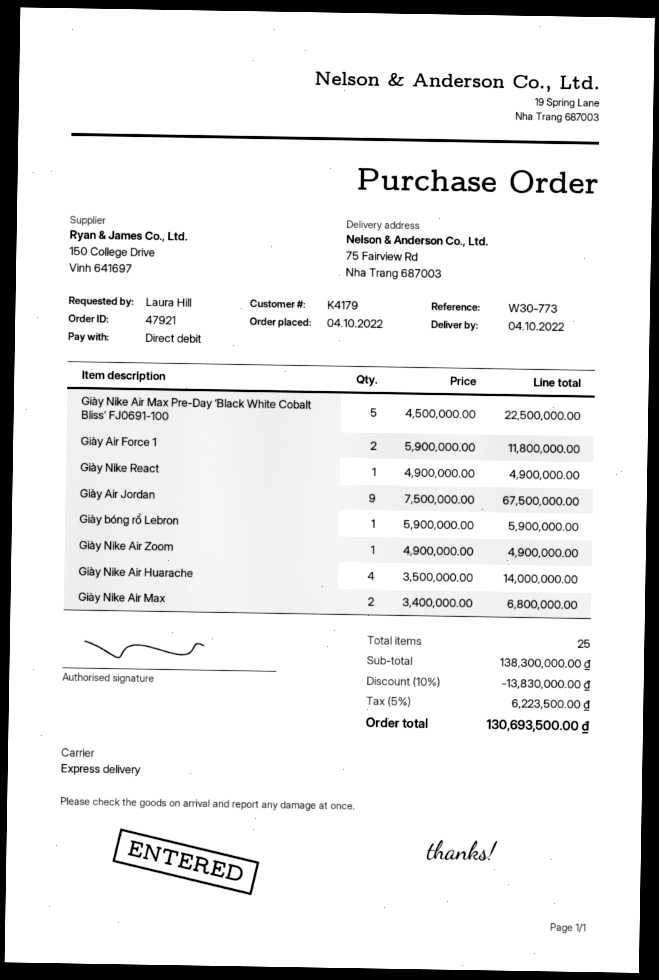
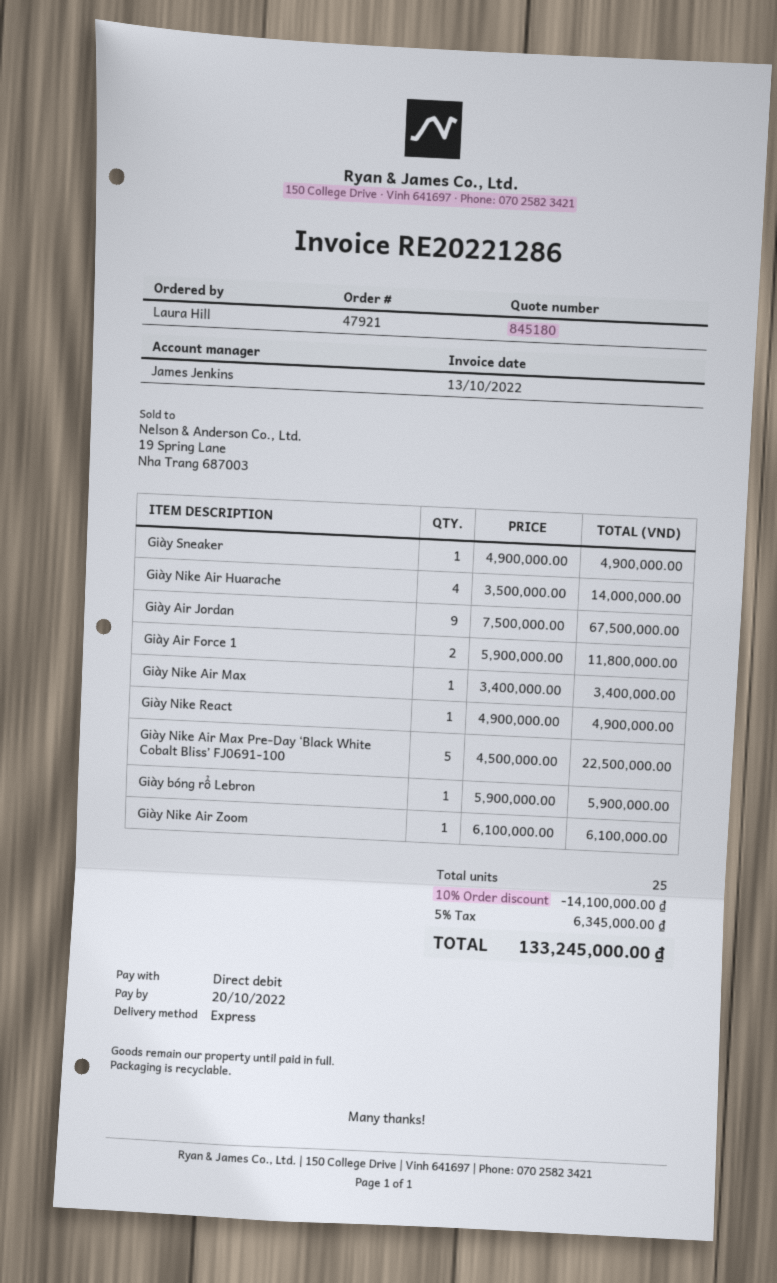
Giày Nike Air Zoom: 1 x 4900000.00 = 4900000.00 -> 1 x 6100000.00 = 6100000.00
Giày Nike Air Max: 2 x 3400000.00 = 6800000.00 -> 1 x 3400000.00 = 3400000.00
Giày Sneaker: none -> 1 x 4900000.00 = 4900000.00
discount: 10% = 13830000.00 -> 10% = 14100000.00
tax: 5% = 6223500.00 -> 5% = 6345000.00
total: 130693500.00 -> 133245000.00

